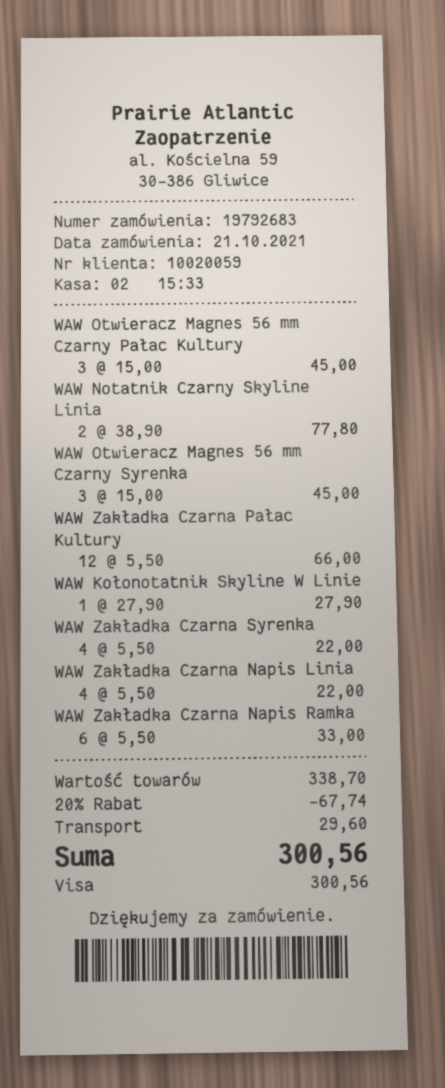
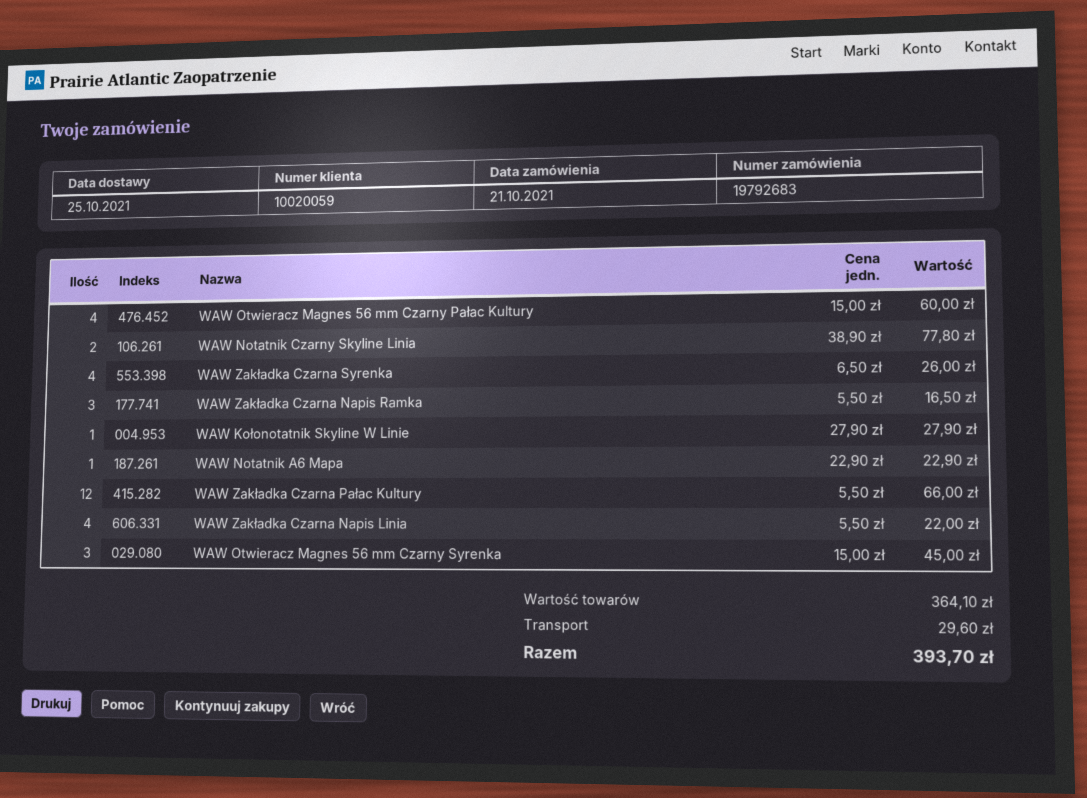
WAW Otwieracz Magnes 56 mm Czarny Pałac Kultury: 3 x 15.00 = 45.00 -> 4 x 15.00 = 60.00
WAW Zakładka Czarna Syrenka: 4 x 5.50 = 22.00 -> 4 x 6.50 = 26.00
WAW Zakładka Czarna Napis Ramka: 6 x 5.50 = 33.00 -> 3 x 5.50 = 16.50
WAW Notatnik A6 Mapa: none -> 1 x 22.90 = 22.90
subtotal: 338.70 -> 364.10
discount: 20% = 67.74 -> none
total: 300.56 -> 393.70

